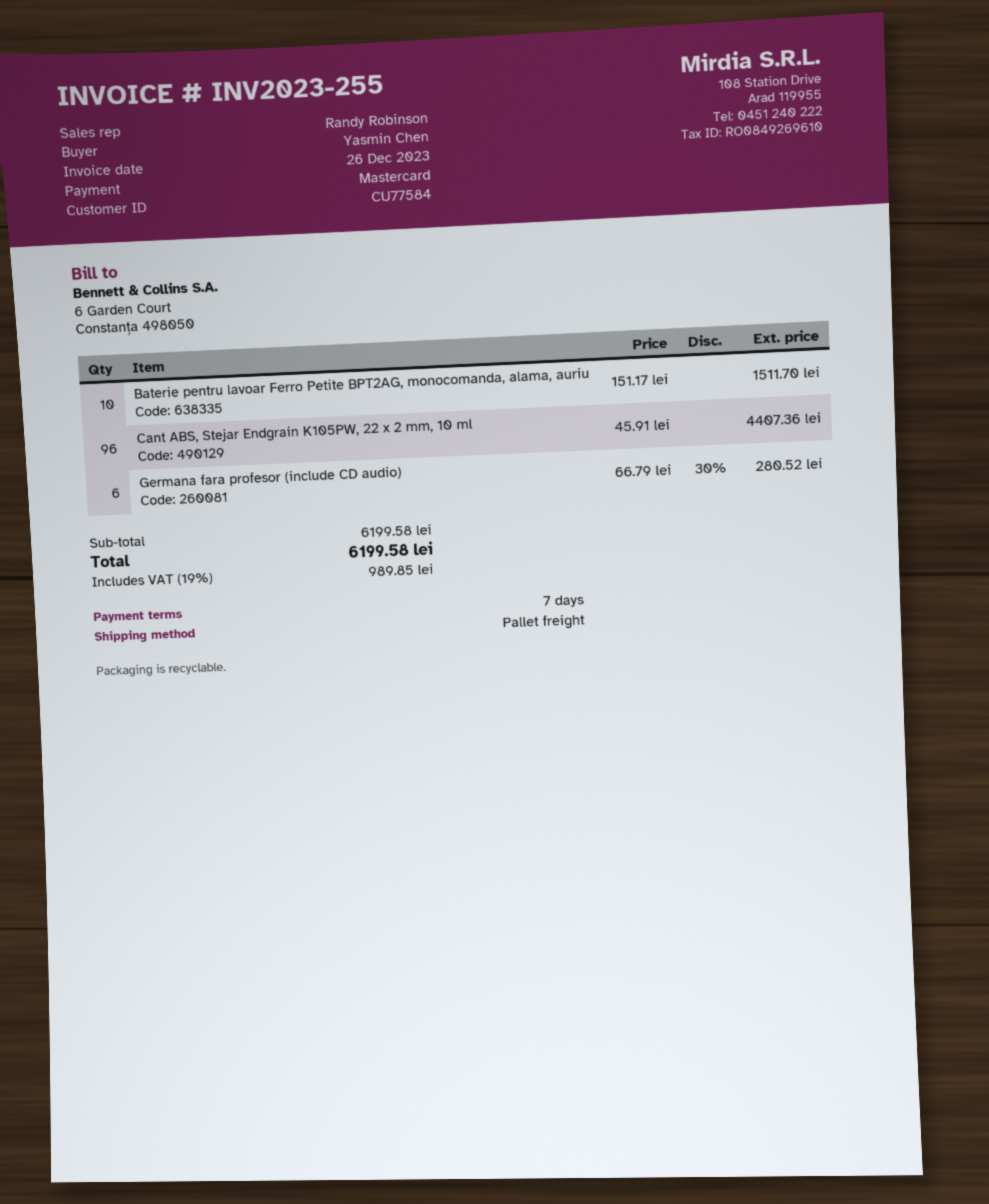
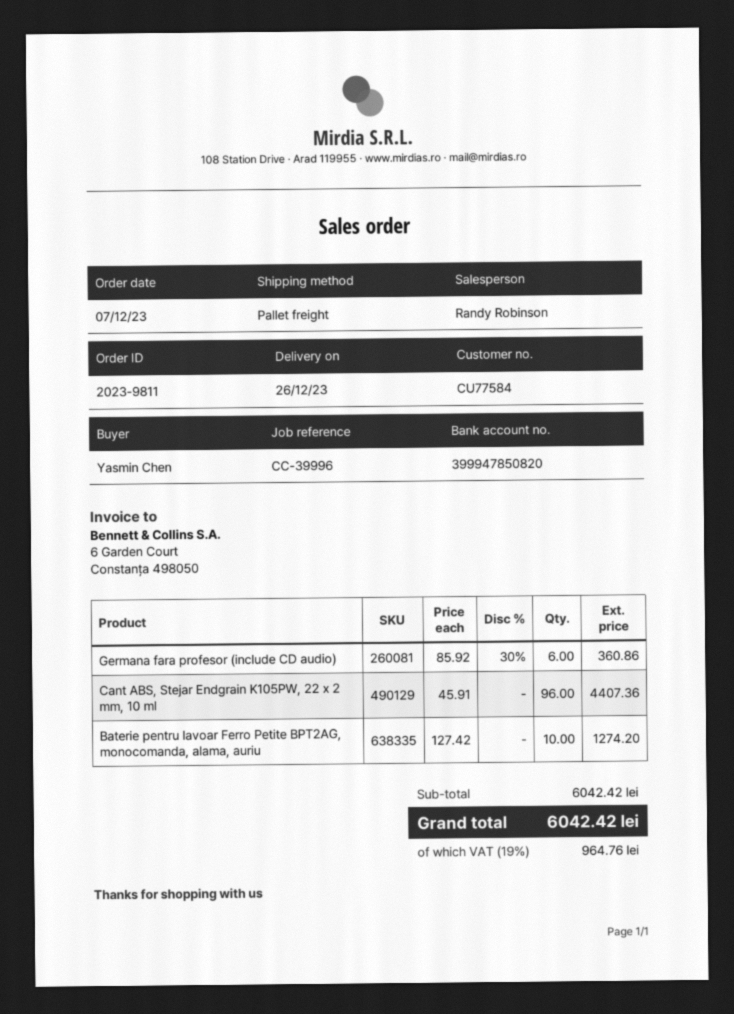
Baterie pentru lavoar Ferro Petite BPT2AG, monocomanda, alama, auriu: 10 x 151.17 = 1511.70 -> 10 x 127.42 = 1274.20
Germana fara profesor (include CD audio): 6 x 66.79 - 30% = 280.52 -> 6 x 85.92 - 30% = 360.86
subtotal: 6199.58 -> 6042.42
tax: 19% = 989.85 -> 19% = 964.76
total: 6199.58 -> 6042.42

